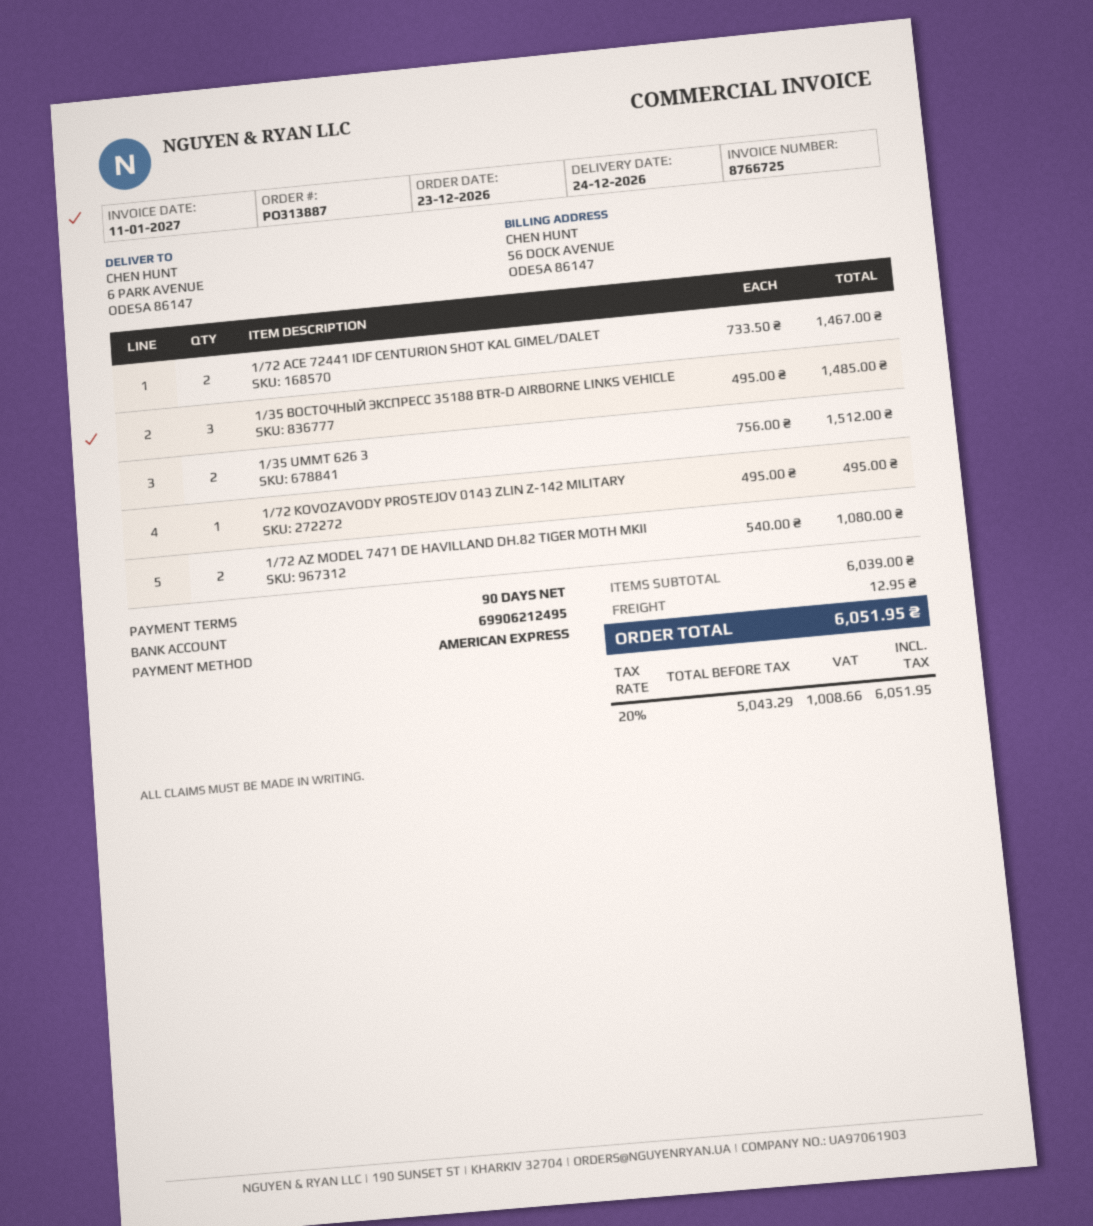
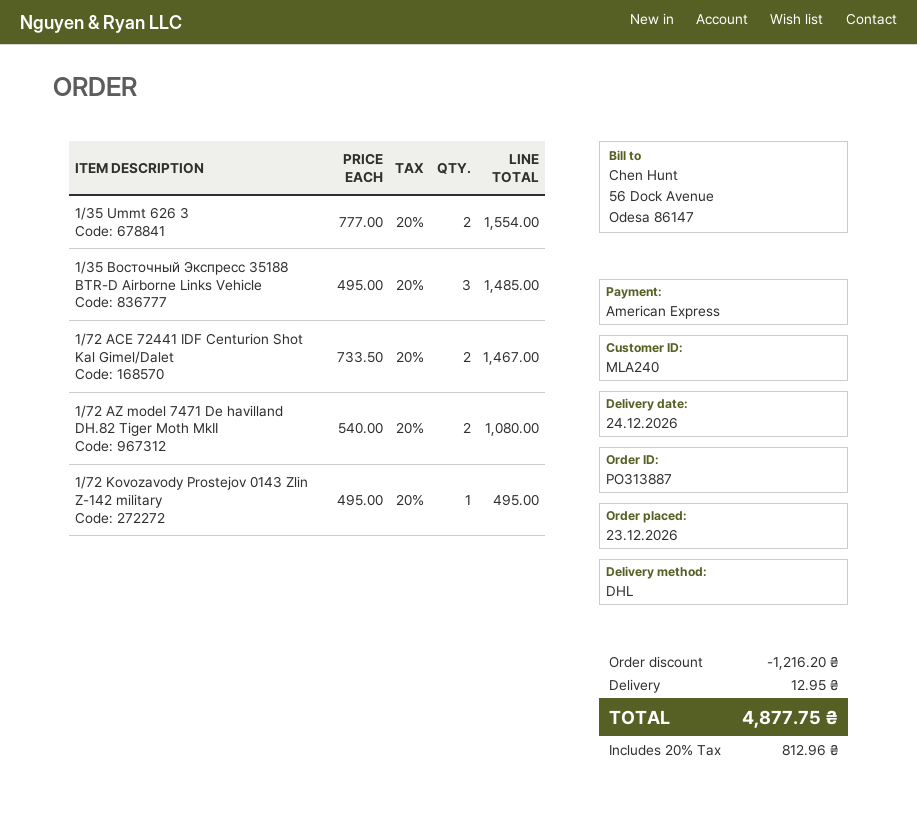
1/35 UMMT 626 3: 2 x 756.00 = 1512.00 -> 2 x 777.00 = 1554.00
discount: none -> 1216.20
tax: 20% = 1008.66 -> 20% = 812.96
total: 6051.95 -> 4877.75

